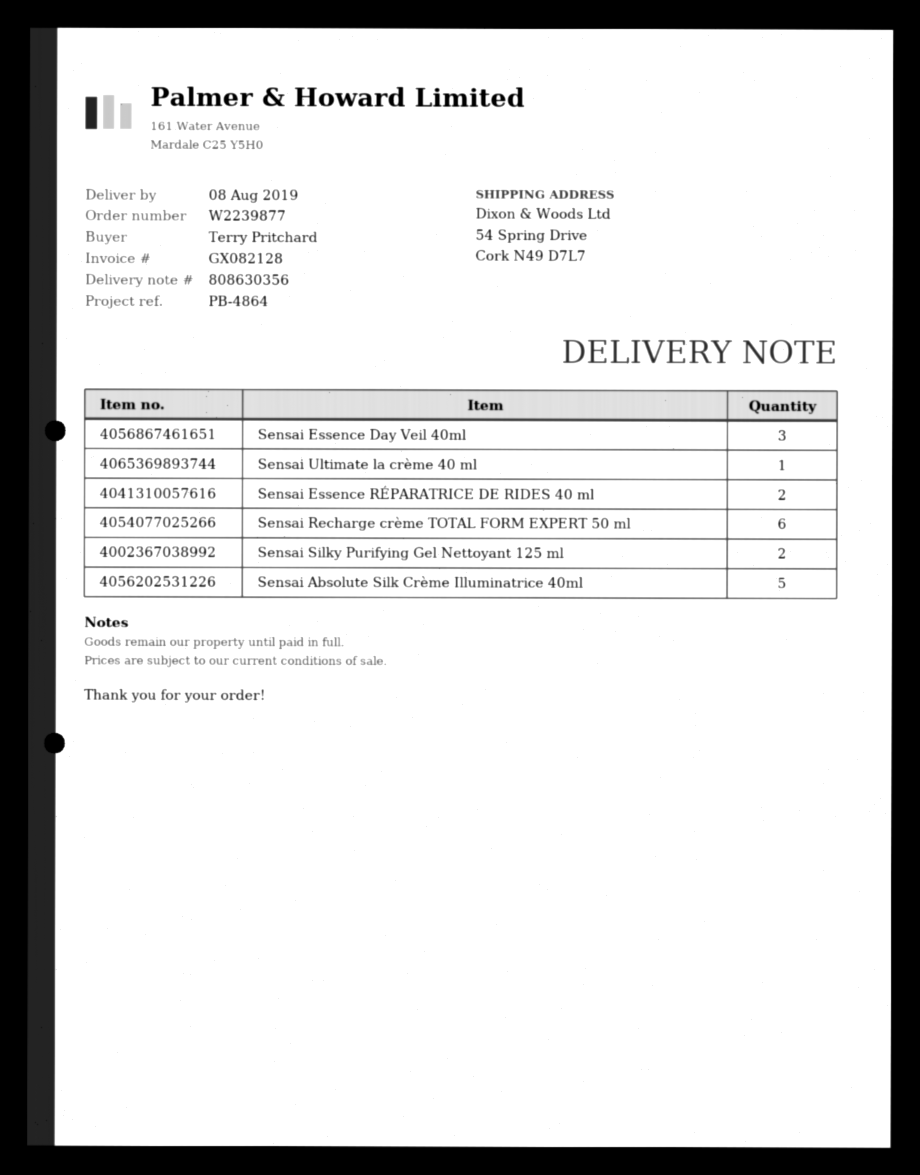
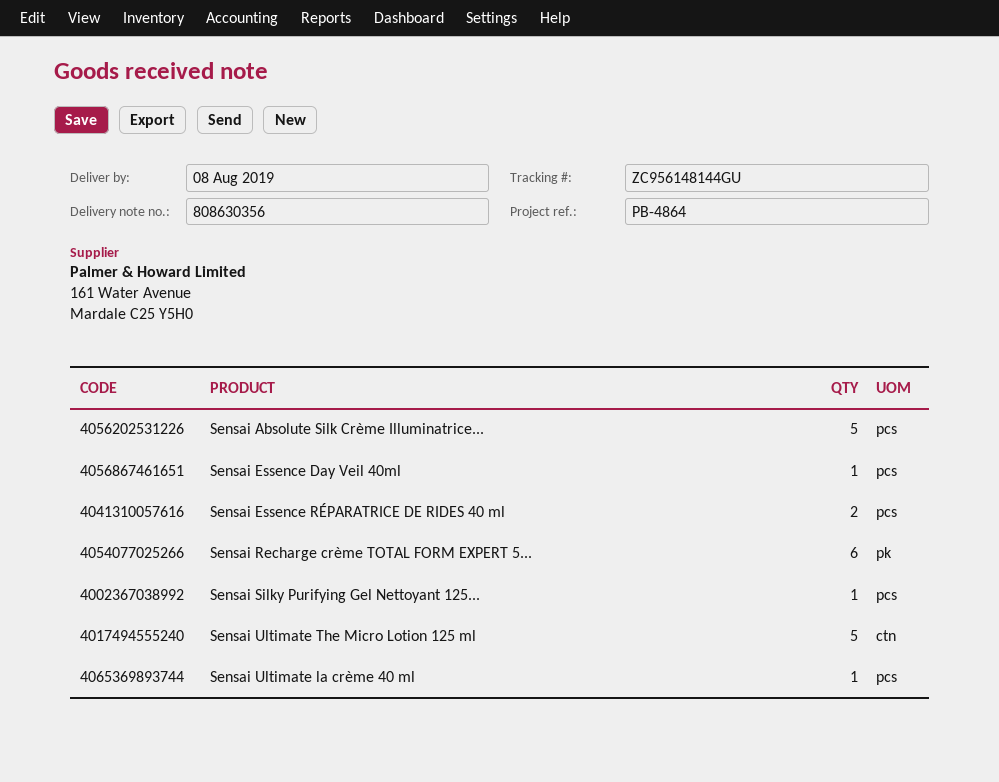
Sensai Essence Day Veil 40ml: 3 -> 1
Sensai Silky Purifying Gel Nettoyant 125 ml: 2 -> 1
Sensai Ultimate The Micro Lotion 125 ml: none -> 5

